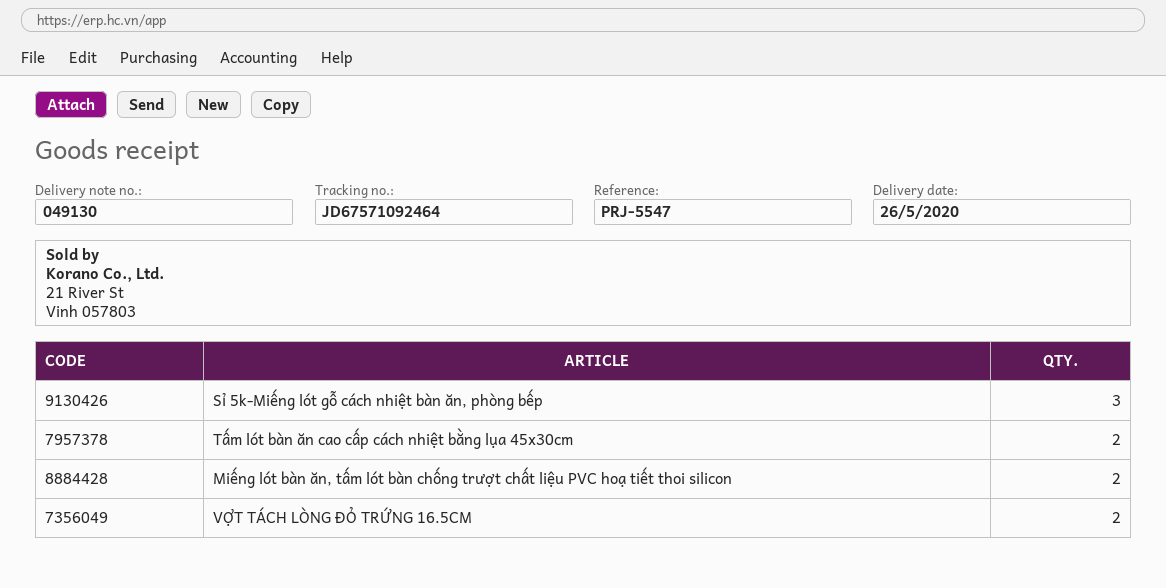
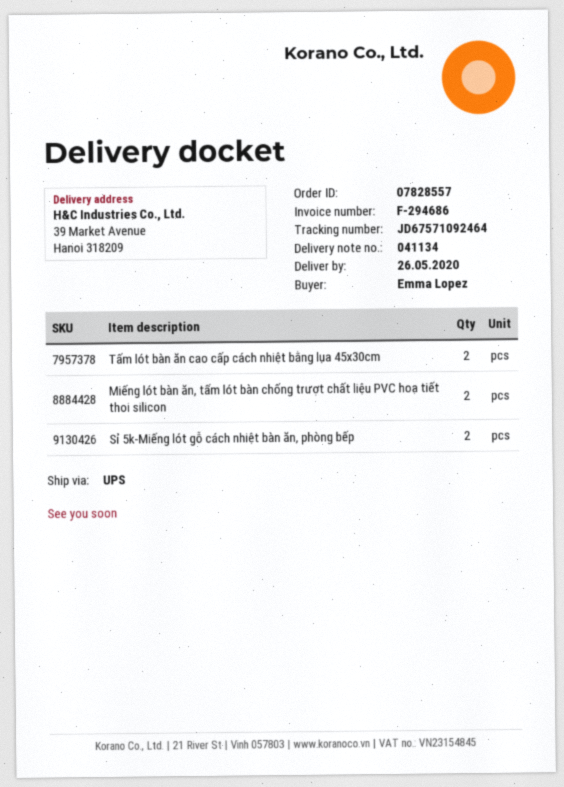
delivery note number: 049130 -> 041134
Sỉ 5k-Miếng lót gỗ cách nhiệt bàn ăn, phòng bếp: 3 -> 2
VỢT TÁCH LÒNG ĐỎ TRỨNG 16.5CM: 2 -> none

